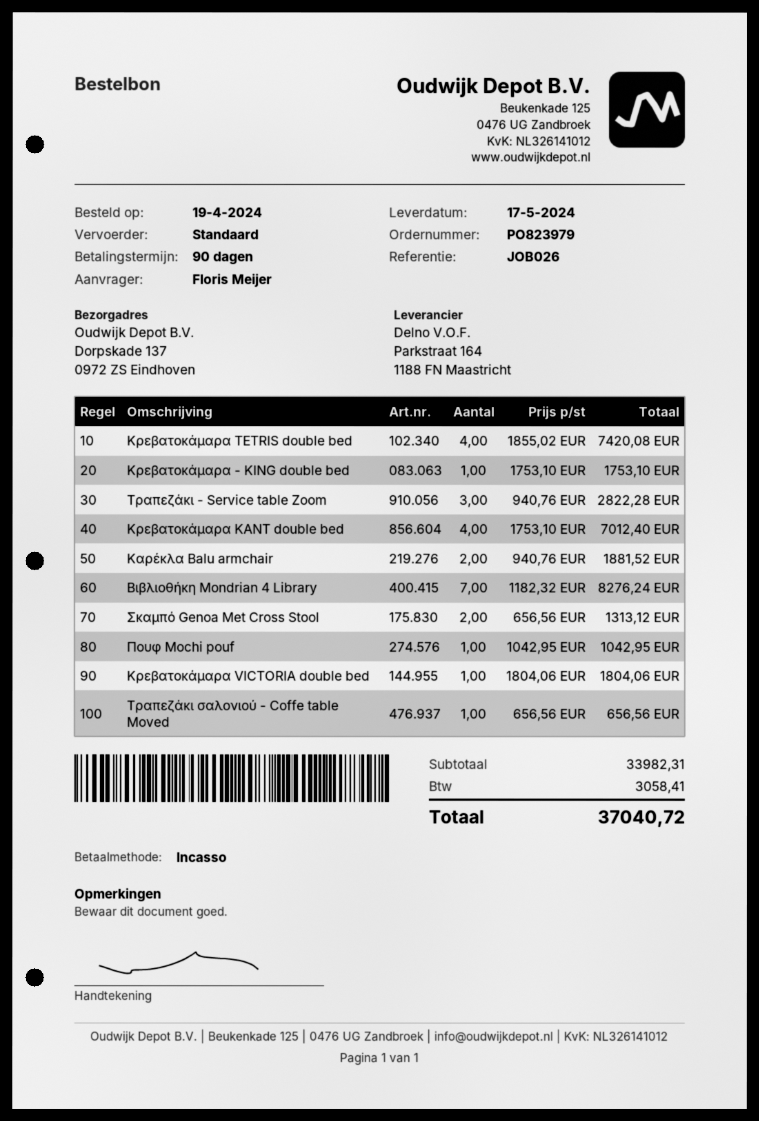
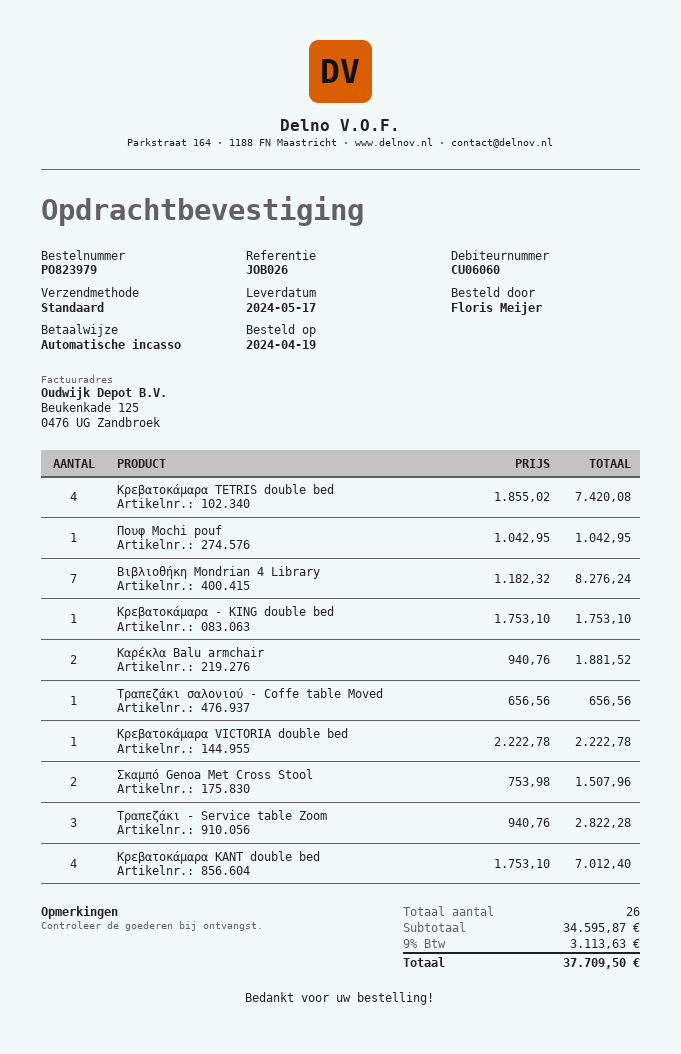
Σκαμπό Genoa Met Cross Stool: 2 x 656.56 = 1313.12 -> 2 x 753.98 = 1507.96
Κρεβατοκάμαρα VICTORIA double bed: 1 x 1804.06 = 1804.06 -> 1 x 2222.78 = 2222.78
subtotal: 33982.31 -> 34595.87
tax: 3058.41 -> 3113.63
total: 37040.72 -> 37709.50

